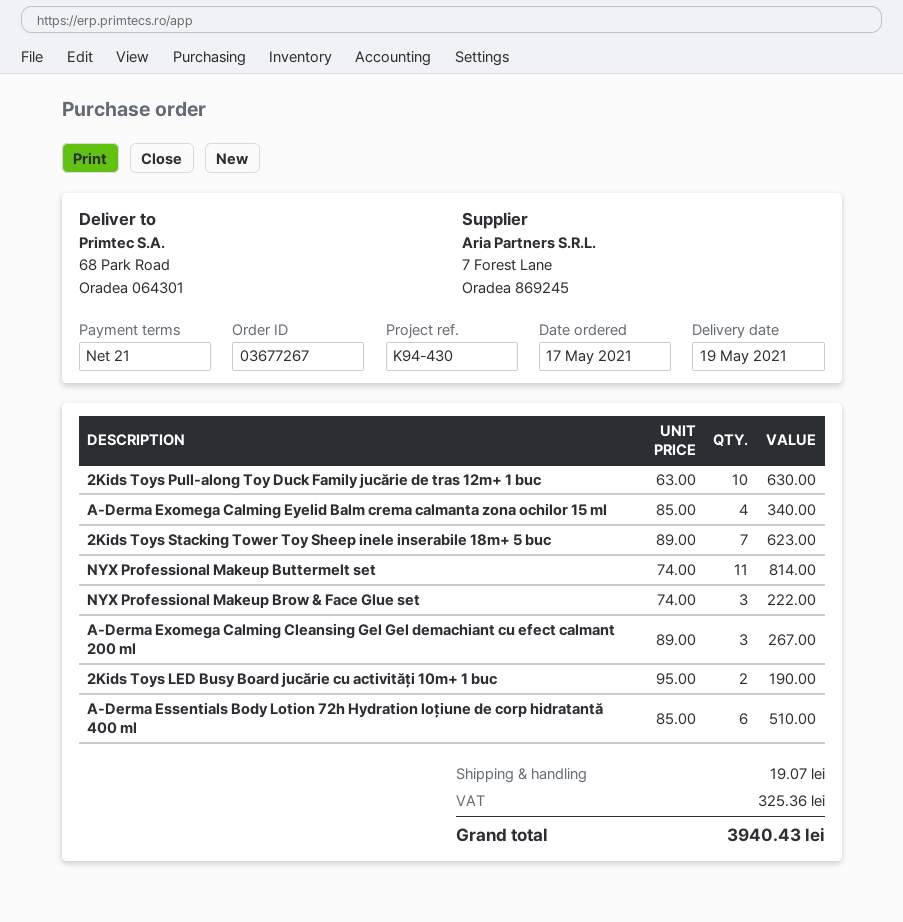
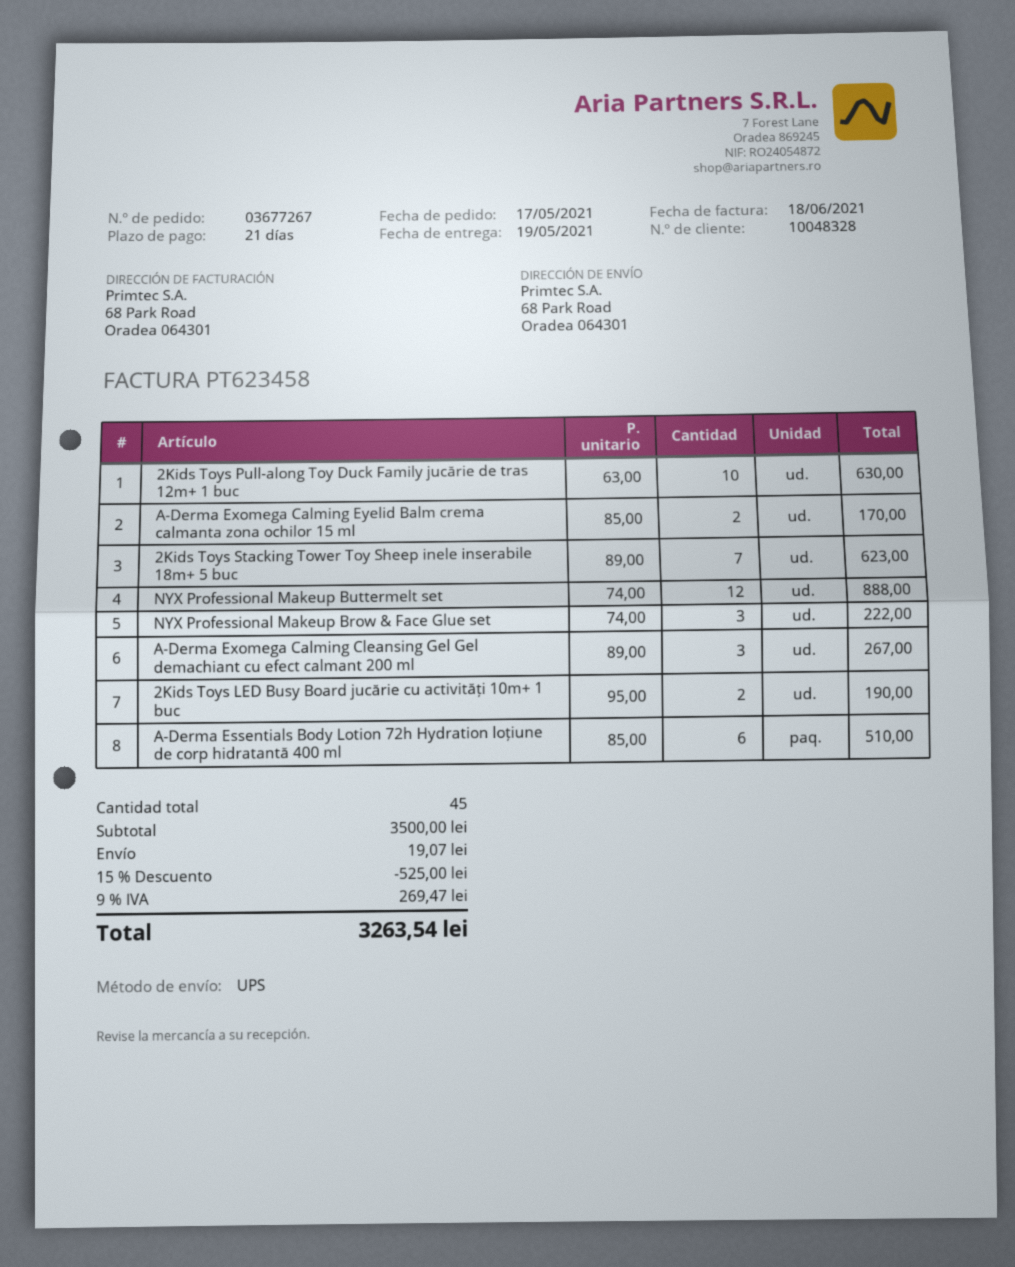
A-Derma Exomega Calming Eyelid Balm crema calmanta zona ochilor 15 ml: 4 x 85.00 = 340.00 -> 2 x 85.00 = 170.00
NYX Professional Makeup Buttermelt set: 11 x 74.00 = 814.00 -> 12 x 74.00 = 888.00
discount: none -> 15% = 525.00
tax: 325.36 -> 269.47
total: 3940.43 -> 3263.54

